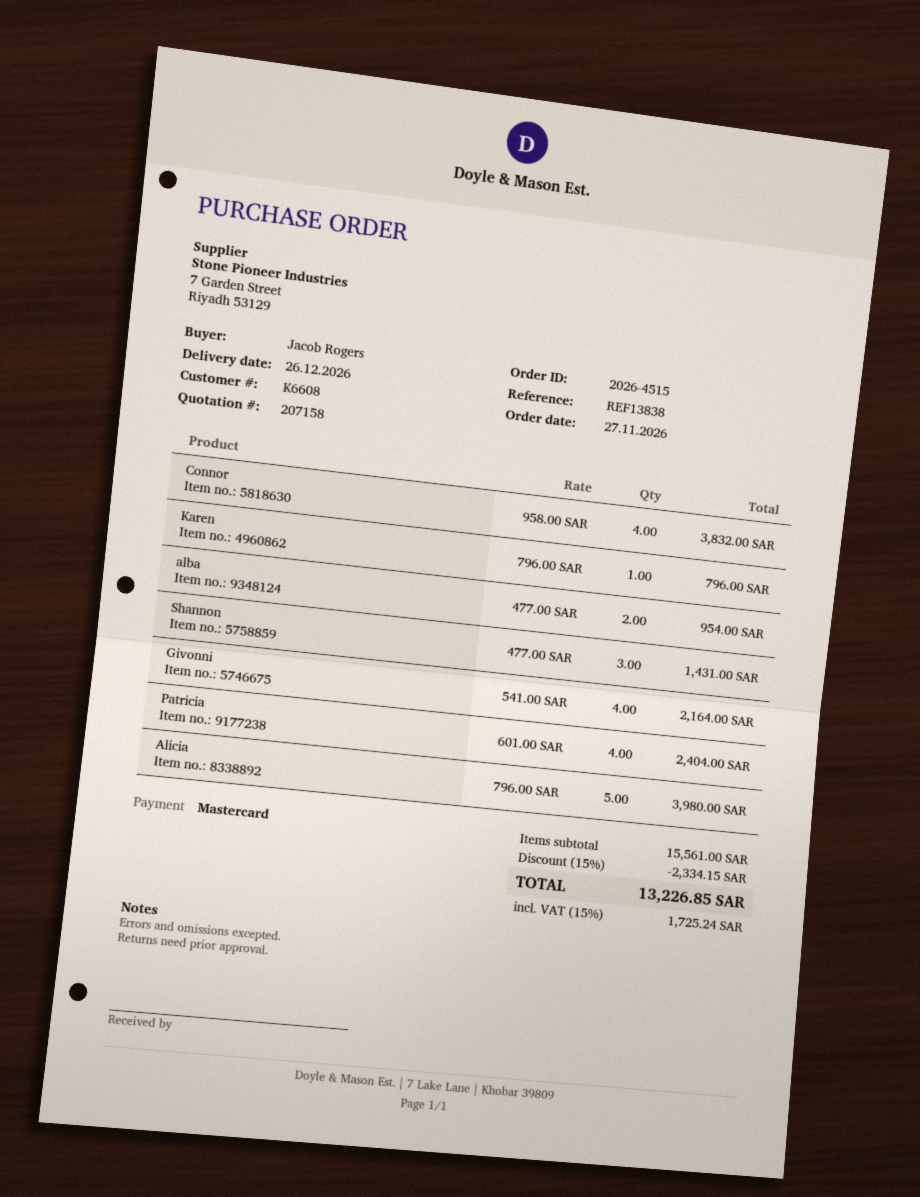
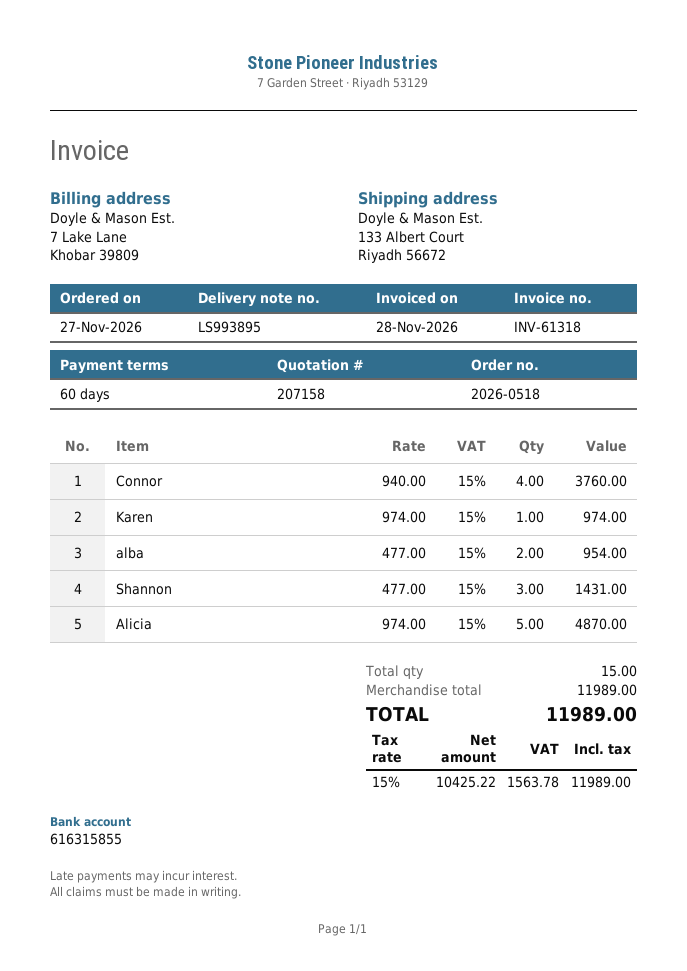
order number: 2026-4515 -> 2026-0518
Connor: 4 x 958.00 = 3832.00 -> 4 x 940.00 = 3760.00
Karen: 1 x 796.00 = 796.00 -> 1 x 974.00 = 974.00
Givonni: 4 x 541.00 = 2164.00 -> none
Patricia: 4 x 601.00 = 2404.00 -> none
Alicia: 5 x 796.00 = 3980.00 -> 5 x 974.00 = 4870.00
subtotal: 15561.00 -> 11989.00
discount: 15% = 2334.15 -> none
tax: 15% = 1725.24 -> 15% = 1563.78
total: 13226.85 -> 11989.00

